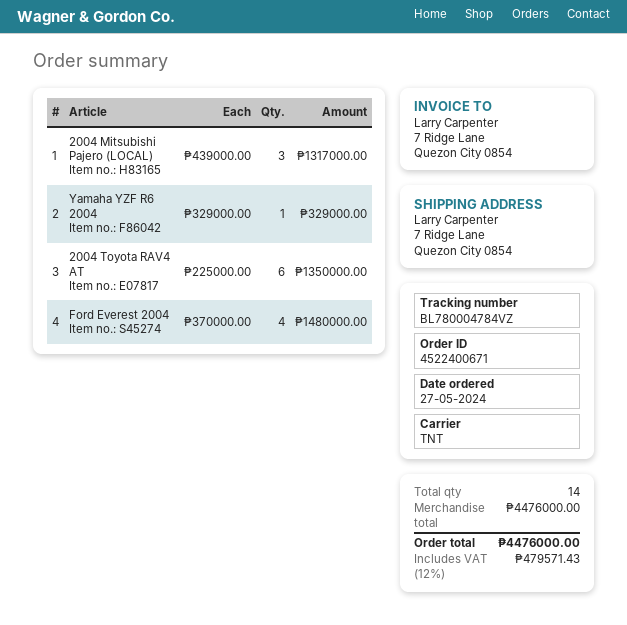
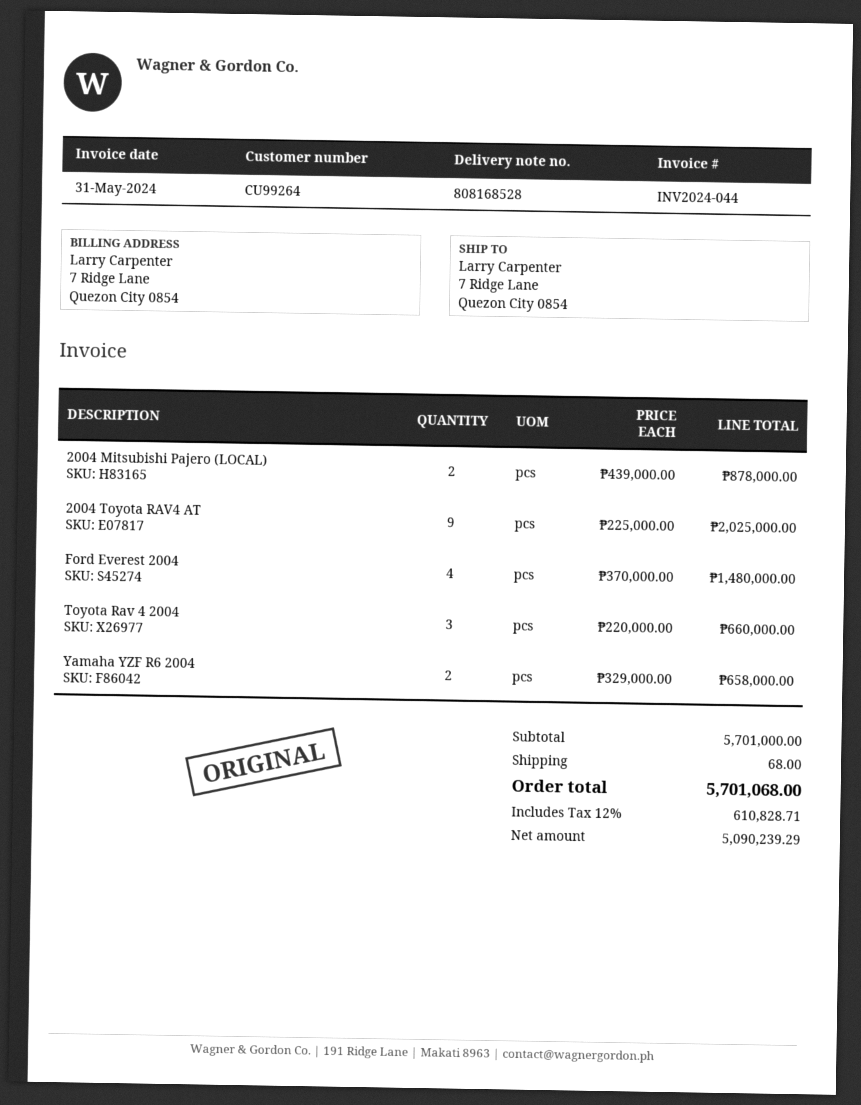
2004 Mitsubishi Pajero (LOCAL): 3 x 439000.00 = 1317000.00 -> 2 x 439000.00 = 878000.00
Yamaha YZF R6 2004: 1 x 329000.00 = 329000.00 -> 2 x 329000.00 = 658000.00
2004 Toyota RAV4 AT: 6 x 225000.00 = 1350000.00 -> 9 x 225000.00 = 2025000.00
Toyota Rav 4 2004: none -> 3 x 220000.00 = 660000.00
subtotal: 4476000.00 -> 5701000.00
shipping: none -> 68.00
tax: 12% = 479571.43 -> 12% = 610828.71
total: 4476000.00 -> 5701068.00

